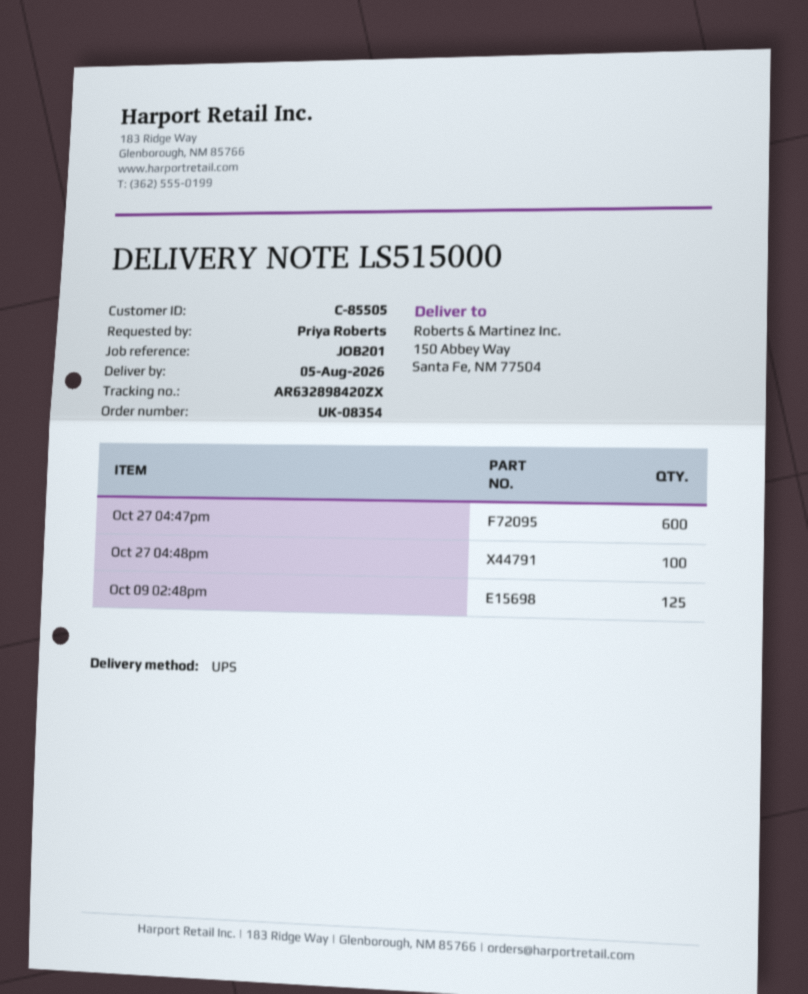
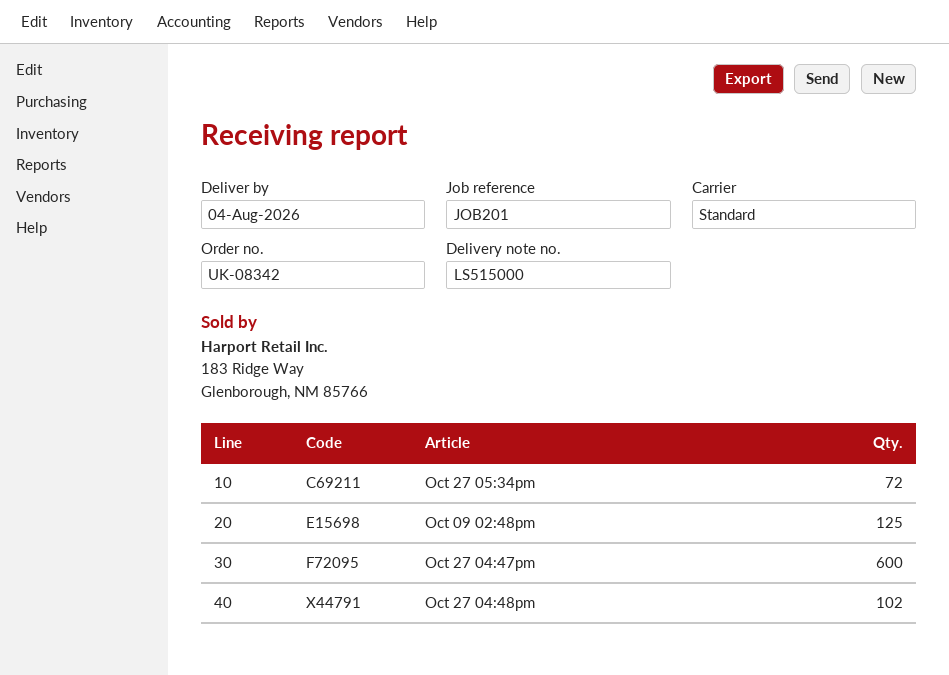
order number: UK-08354 -> UK-08342
delivery date: 2026-08-05 -> 2026-08-04
shipping method: UPS -> standard
Oct 27 04:48pm: 100 -> 102
Oct 27 05:34pm: none -> 72

